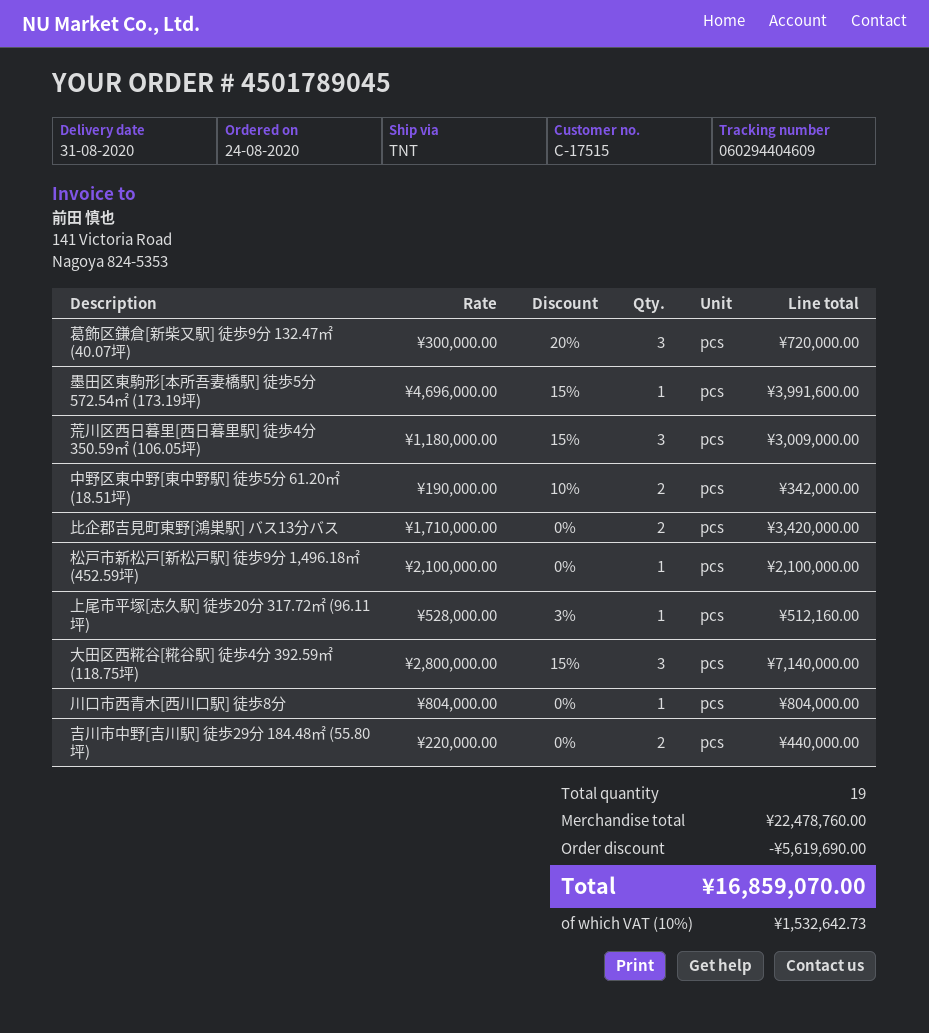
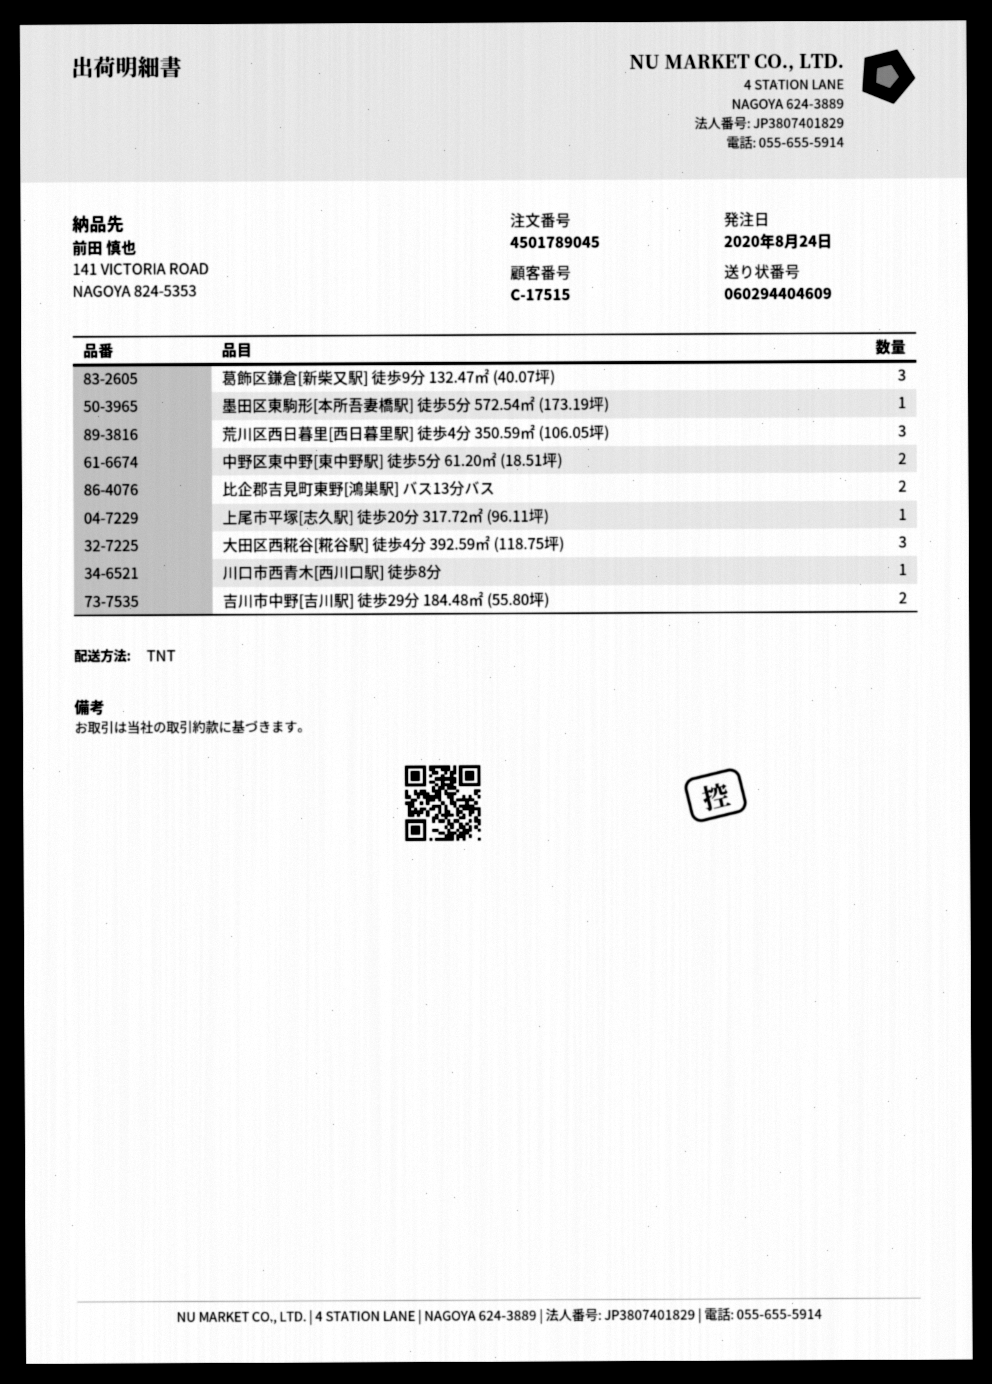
松戸市新松戸[新松戸駅] 徒歩9分 1,496.18㎡ (452.59坪): 1 -> none

